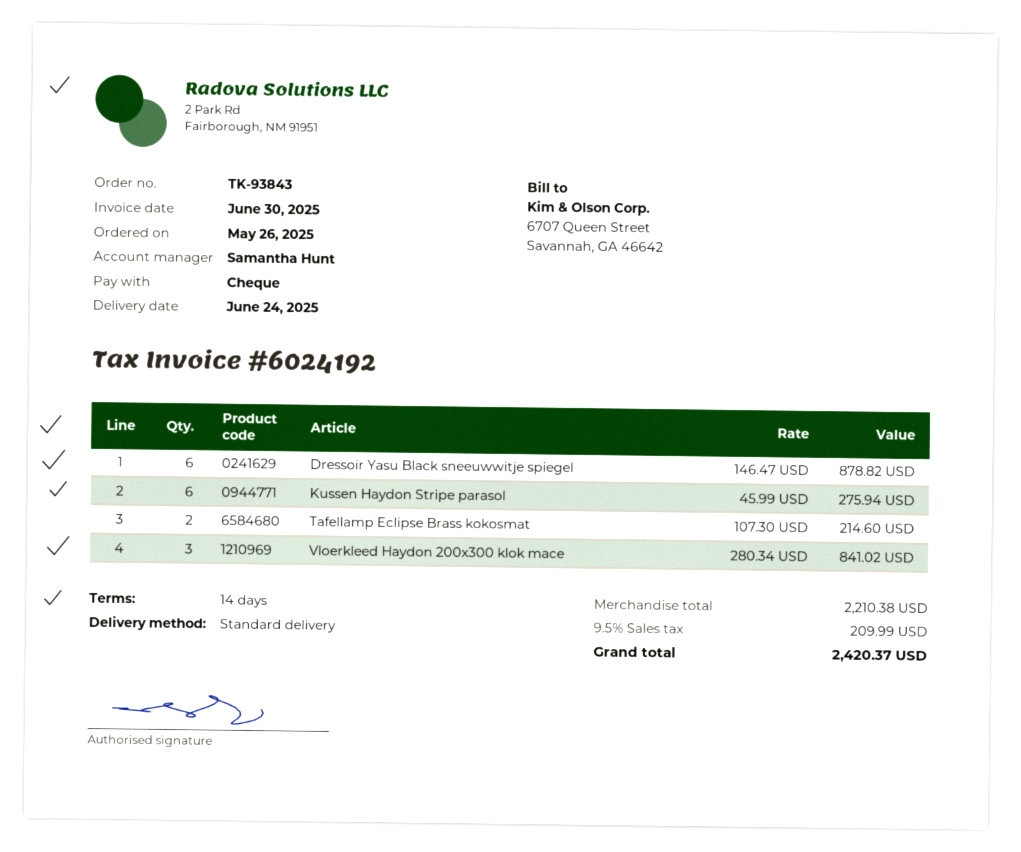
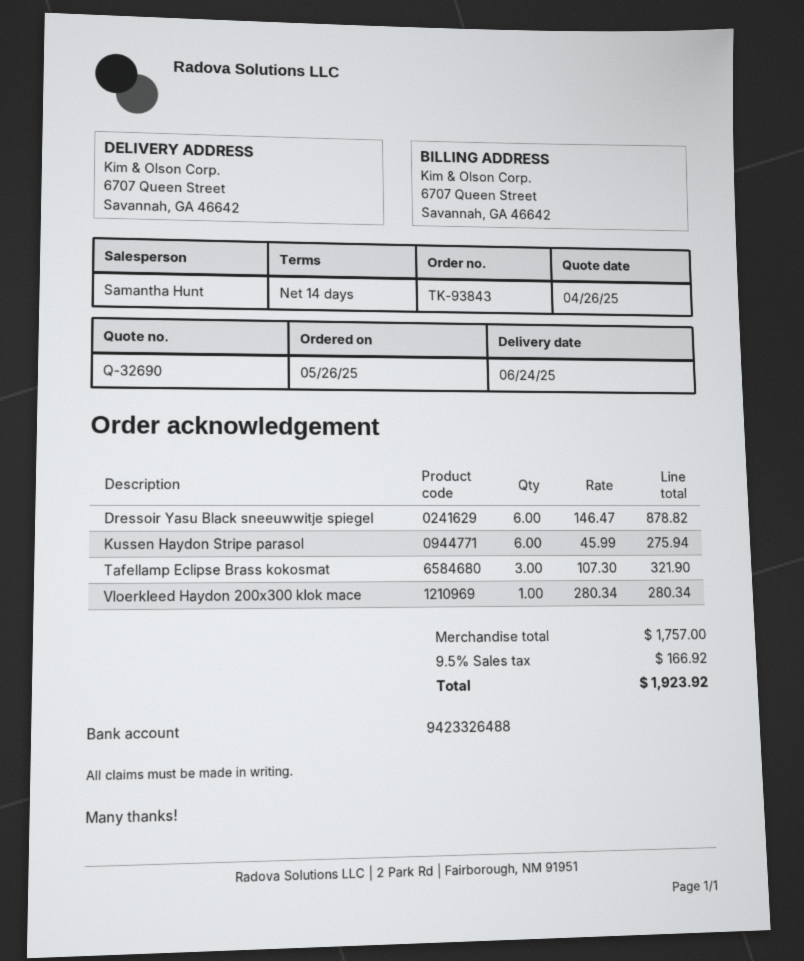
Tafellamp Eclipse Brass kokosmat: 2 x 107.30 = 214.60 -> 3 x 107.30 = 321.90
Vloerkleed Haydon 200x300 klok mace: 3 x 280.34 = 841.02 -> 1 x 280.34 = 280.34
subtotal: 2210.38 -> 1757.00
tax: 9.5% = 209.99 -> 9.5% = 166.92
total: 2420.37 -> 1923.92

